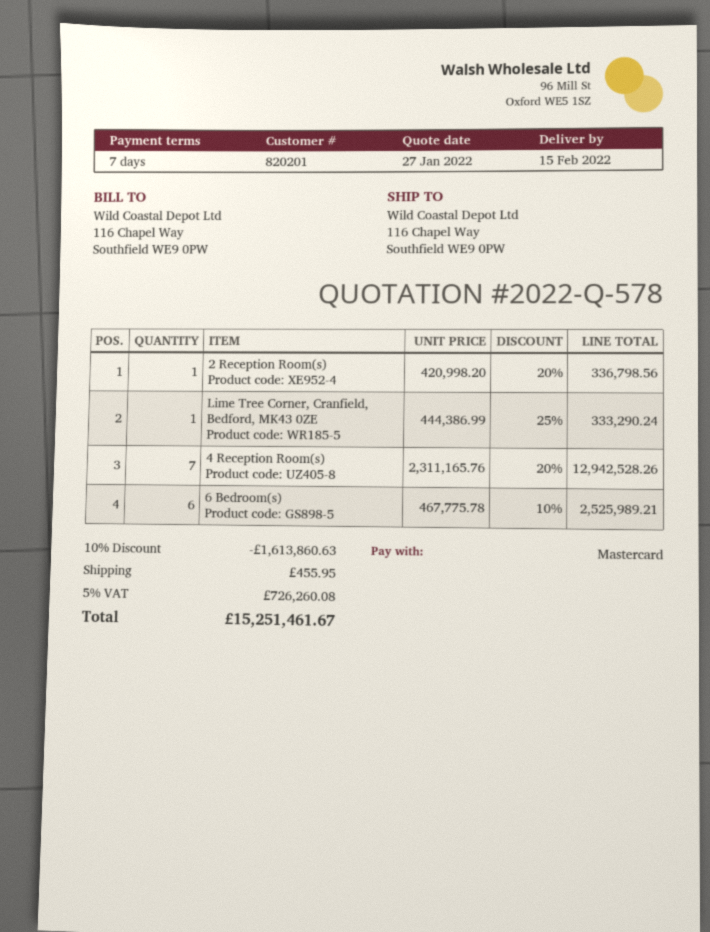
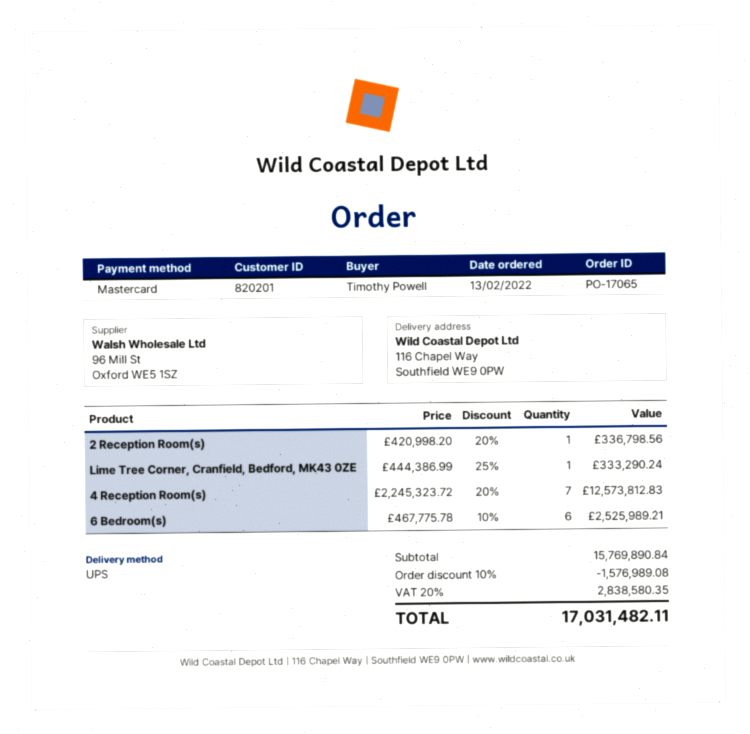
4 Reception Room(s): 7 x 2311165.76 - 20% = 12942528.26 -> 7 x 2245323.72 - 20% = 12573812.83
discount: 10% = 1613860.63 -> 10% = 1576989.08
shipping: 455.95 -> none
tax: 5% = 726260.08 -> 20% = 2838580.35
total: 15251461.67 -> 17031482.11

